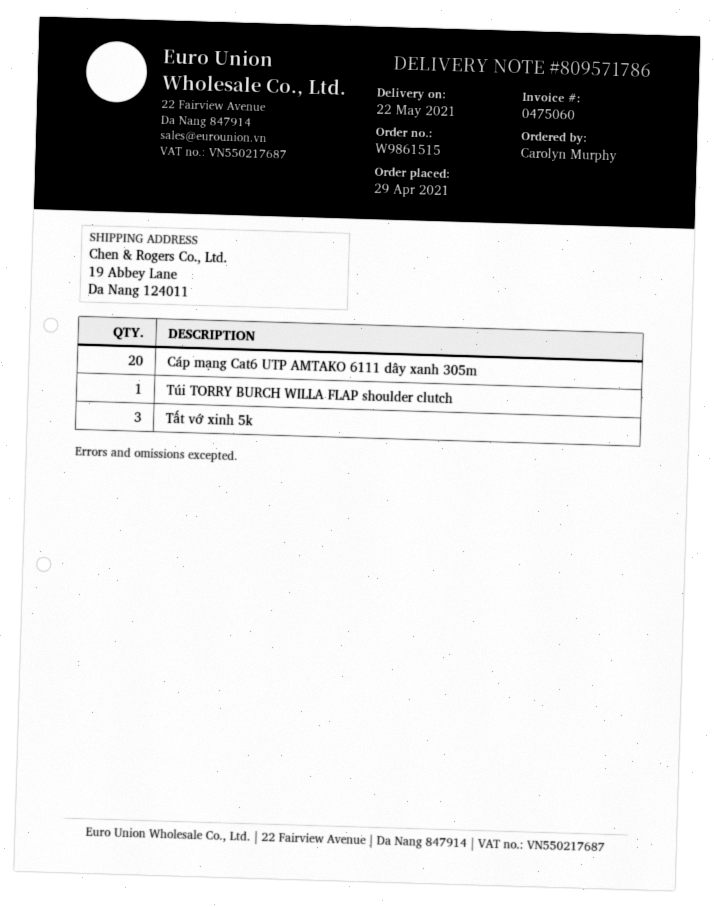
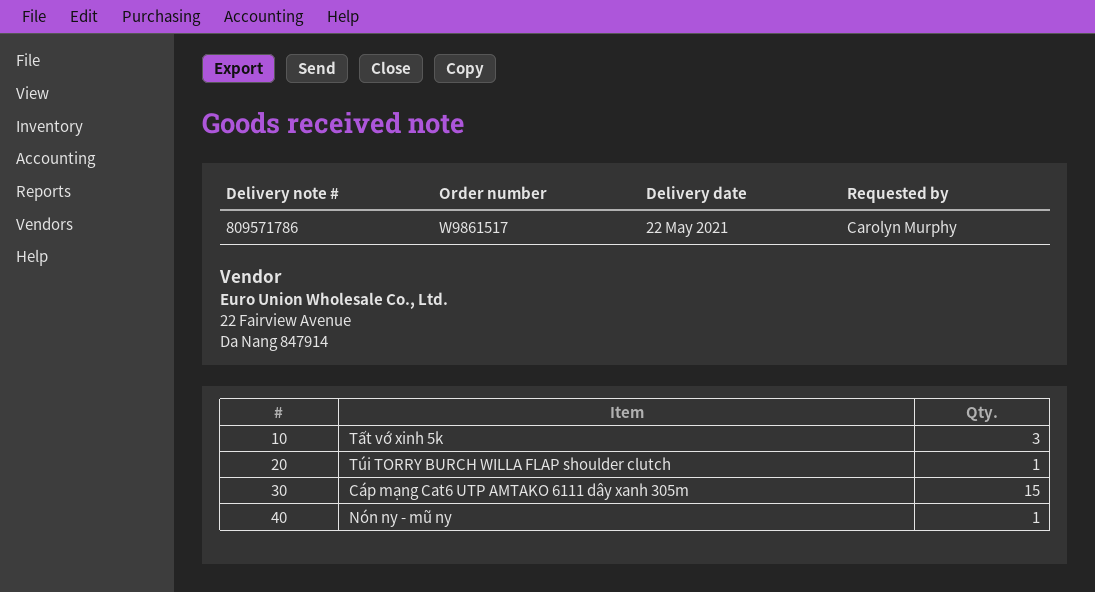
order number: W9861515 -> W9861517
Cáp mạng Cat6 UTP AMTAKO 6111 dây xanh 305m: 20 -> 15
Nón ny - mũ ny: none -> 1

